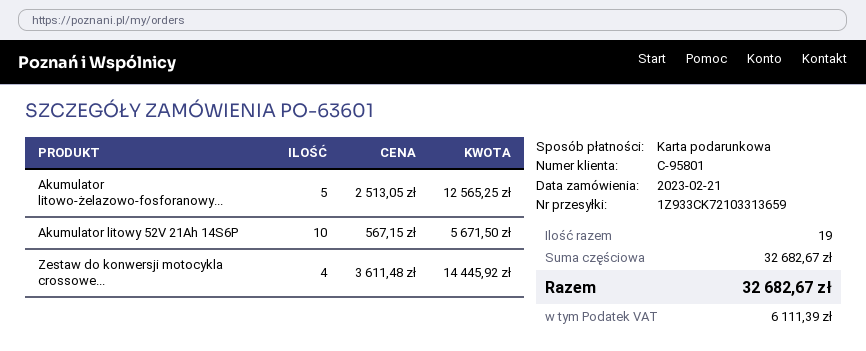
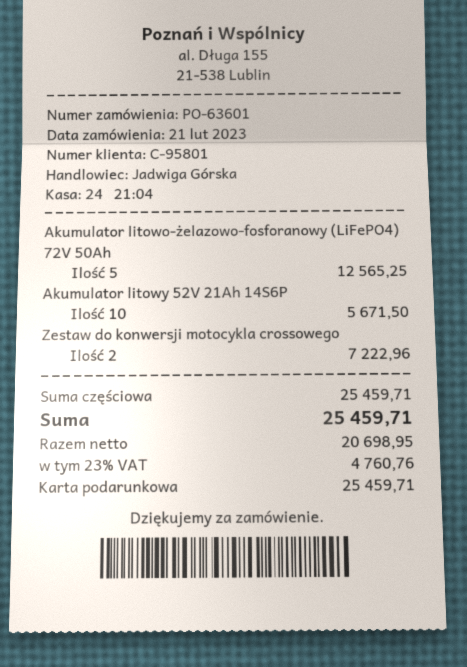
Zestaw do konwersji motocykla crossowe...: 4 for 14445.92 -> 2 for 7222.96
subtotal: 32682.67 -> 25459.71
tax: 6111.39 -> 4760.76
total: 32682.67 -> 25459.71

